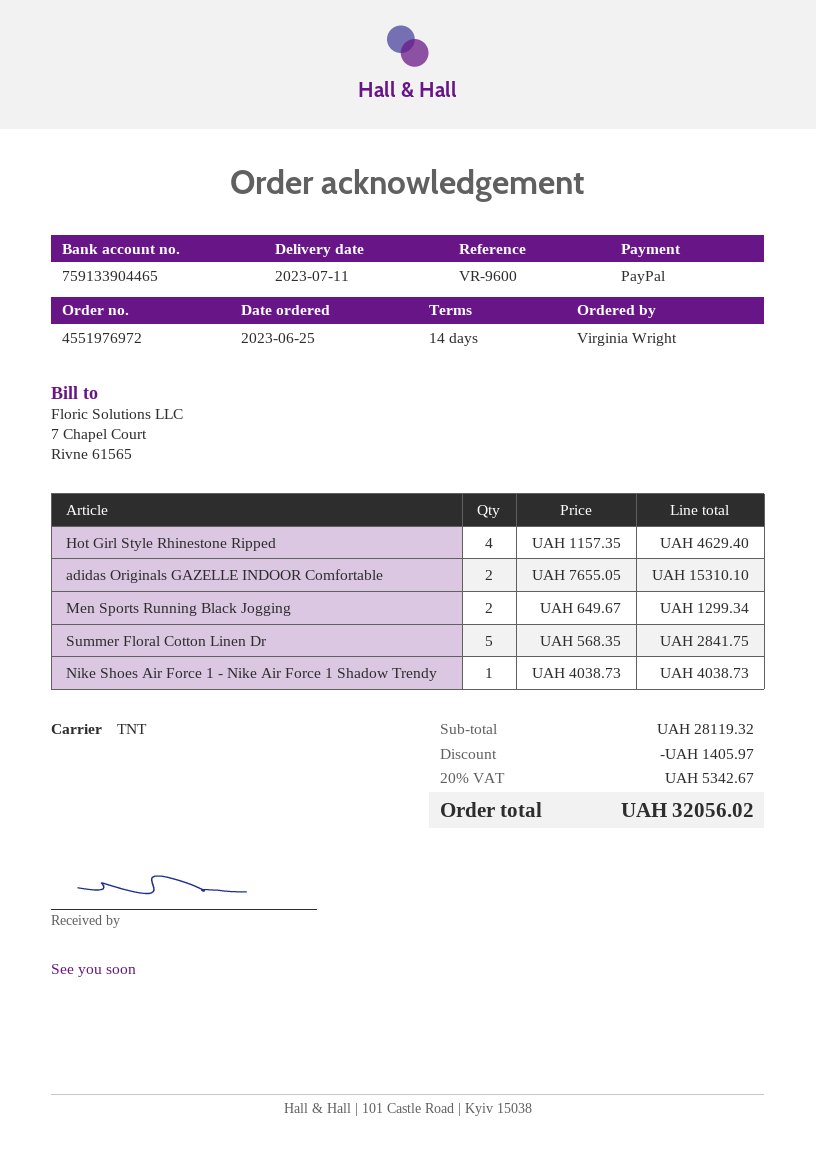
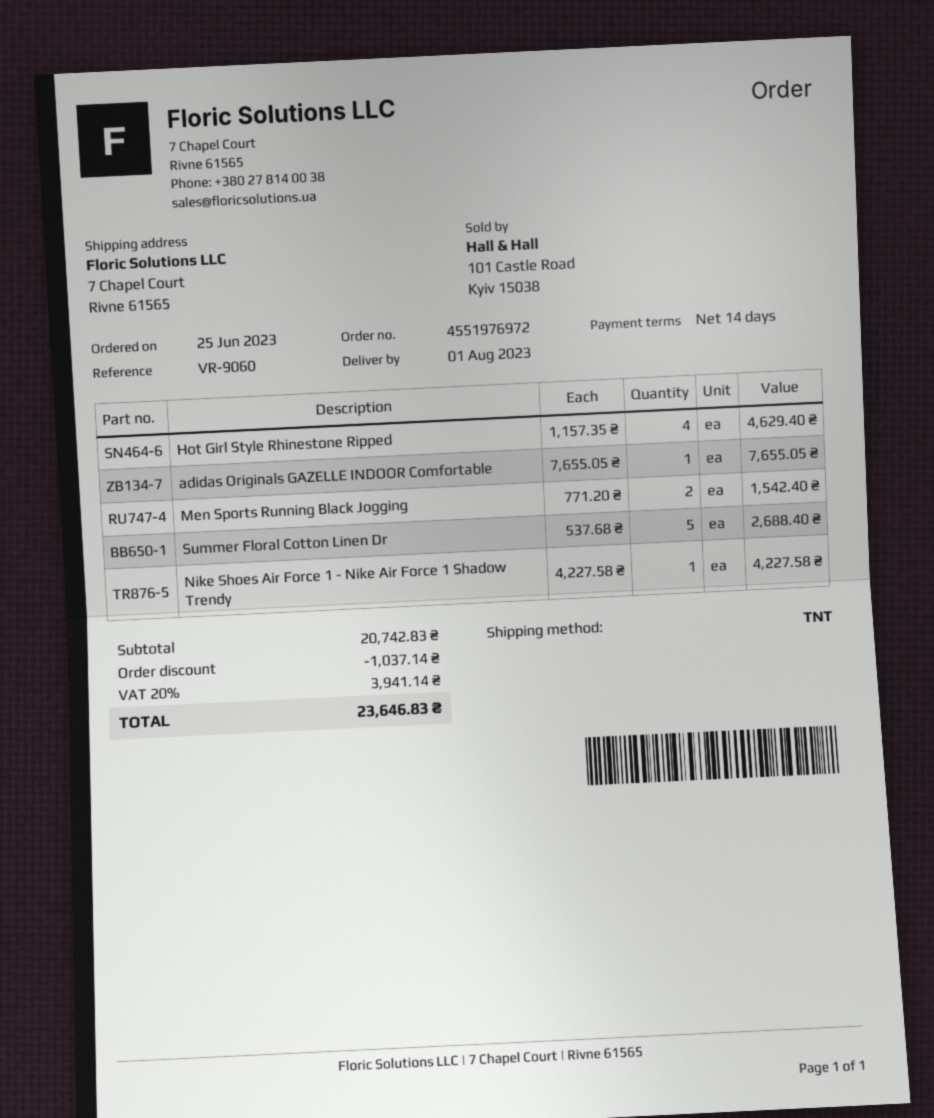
delivery date: 2023-07-11 -> 2023-08-01
reference: VR-9600 -> VR-9060
adidas Originals GAZELLE INDOOR Comfortable: 2 x 7655.05 = 15310.10 -> 1 x 7655.05 = 7655.05
Men Sports Running Black Jogging: 2 x 649.67 = 1299.34 -> 2 x 771.20 = 1542.40
Summer Floral Cotton Linen Dr: 5 x 568.35 = 2841.75 -> 5 x 537.68 = 2688.40
Nike Shoes Air Force 1 - Nike Air Force 1 Shadow Trendy: 1 x 4038.73 = 4038.73 -> 1 x 4227.58 = 4227.58
subtotal: 28119.32 -> 20742.83
discount: 1405.97 -> 1037.14
tax: 20% = 5342.67 -> 20% = 3941.14
total: 32056.02 -> 23646.83

